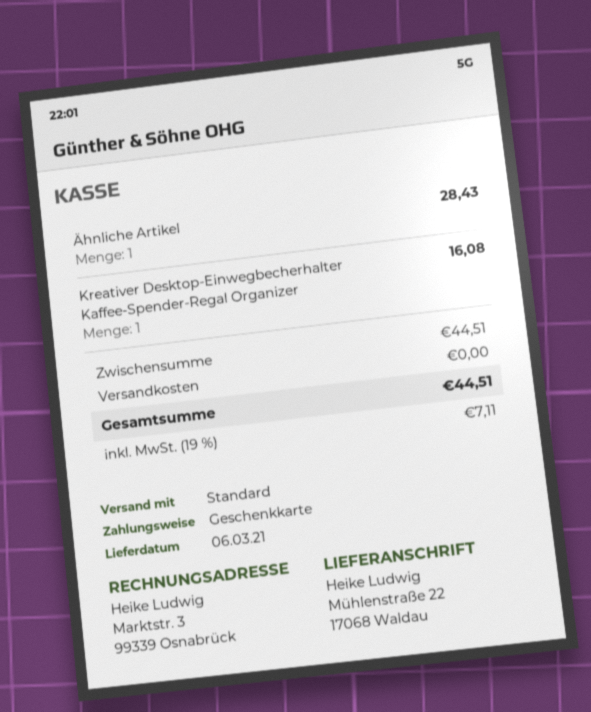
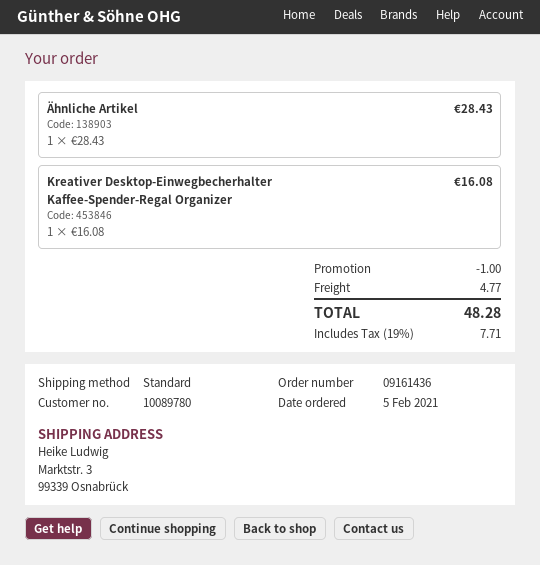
ship to: Mühlenstraße 22, 17068 Waldau -> Marktstr. 3, 99339 Osnabrück
discount: none -> 1.00
shipping: 0.00 -> 4.77
tax: 19% = 7.11 -> 19% = 7.71
total: 44.51 -> 48.28

